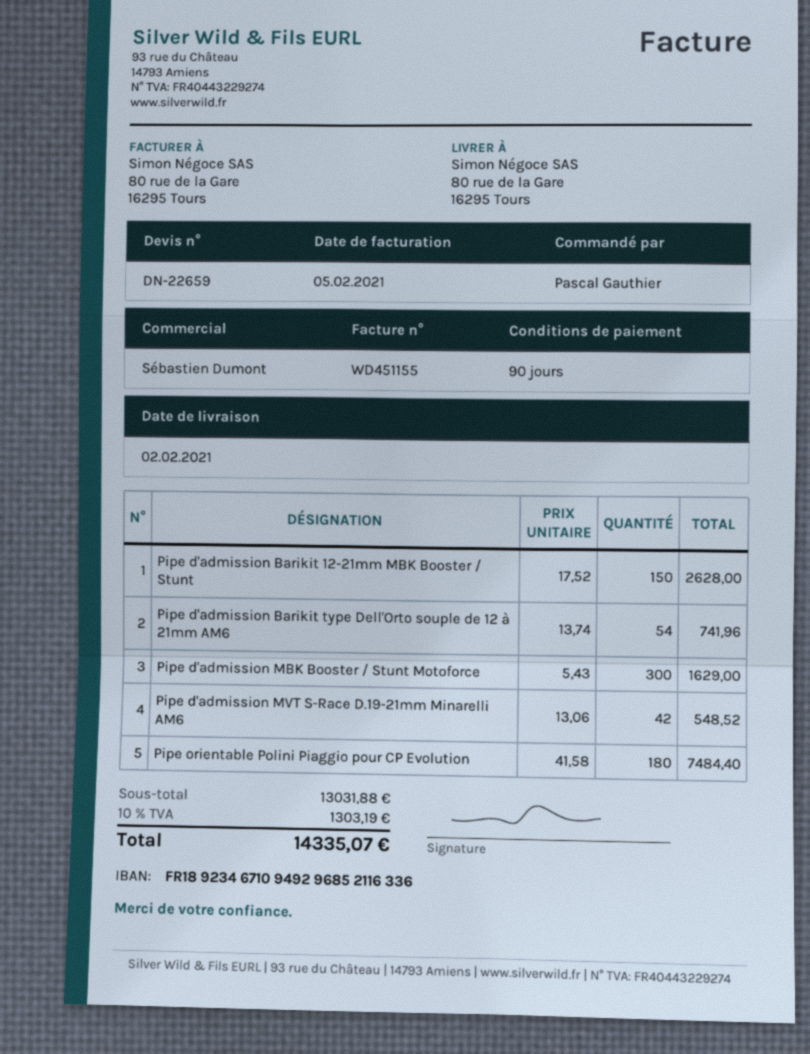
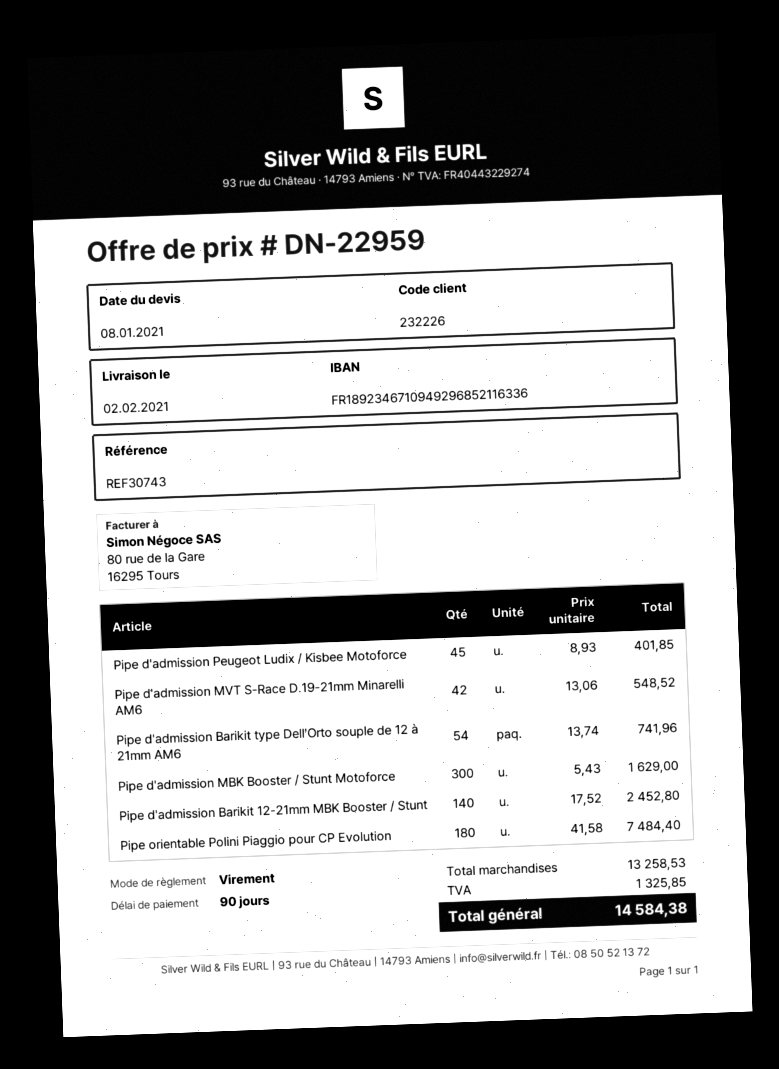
quote number: DN-22659 -> DN-22959
Pipe d'admission Barikit 12-21mm MBK Booster / Stunt: 150 x 17.52 = 2628.00 -> 140 x 17.52 = 2452.80
Pipe d'admission Peugeot Ludix / Kisbee Motoforce: none -> 45 x 8.93 = 401.85
subtotal: 13031.88 -> 13258.53
tax: 1303.19 -> 1325.85
total: 14335.07 -> 14584.38

